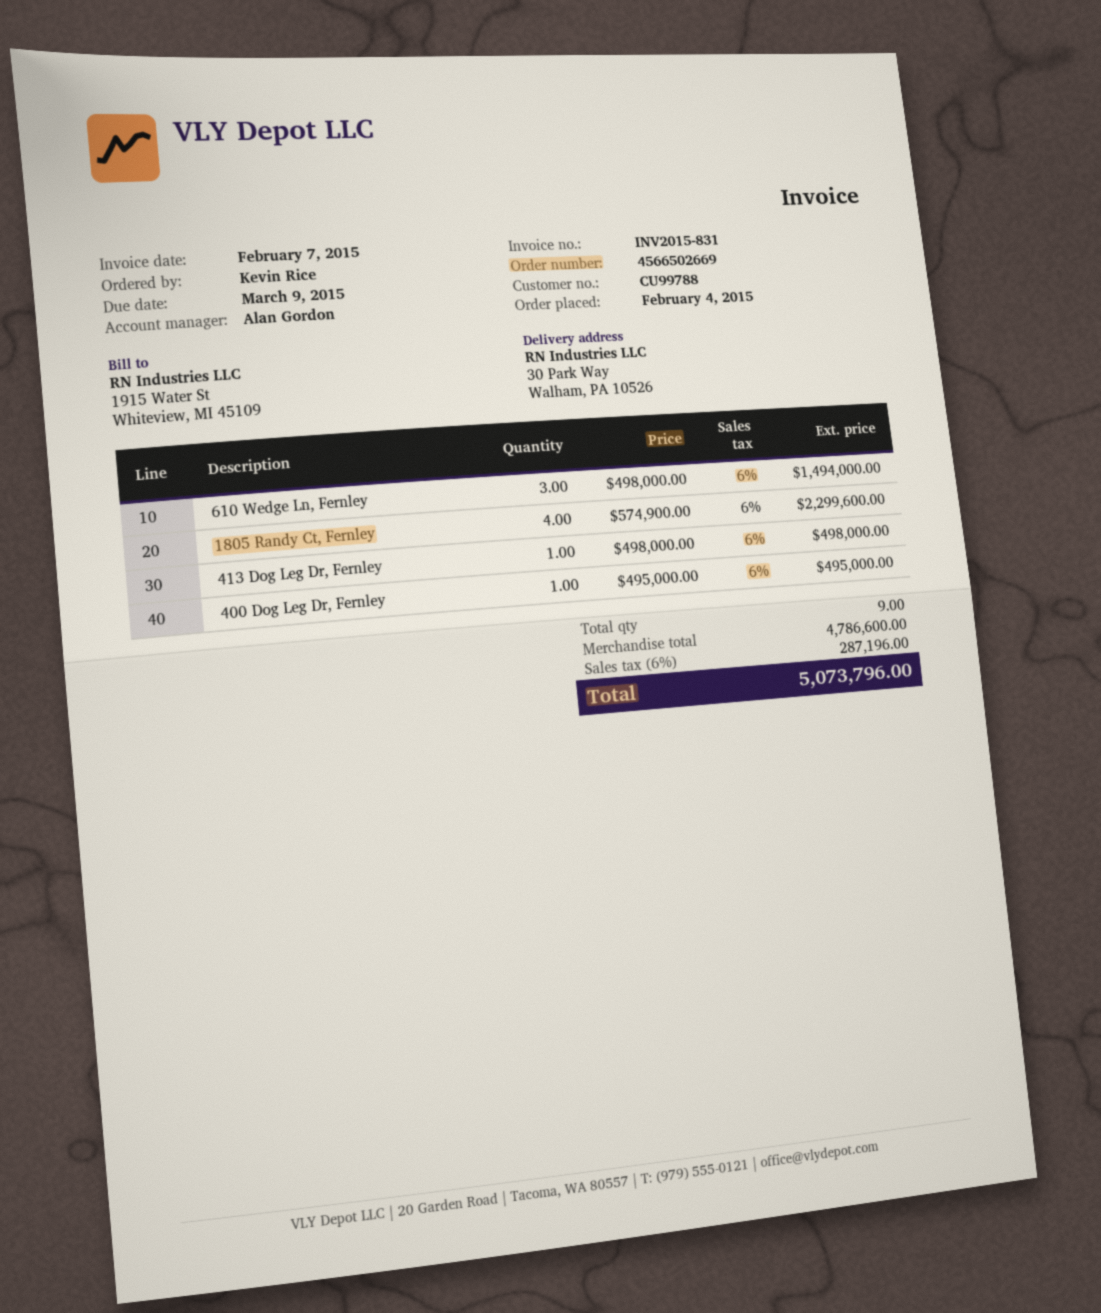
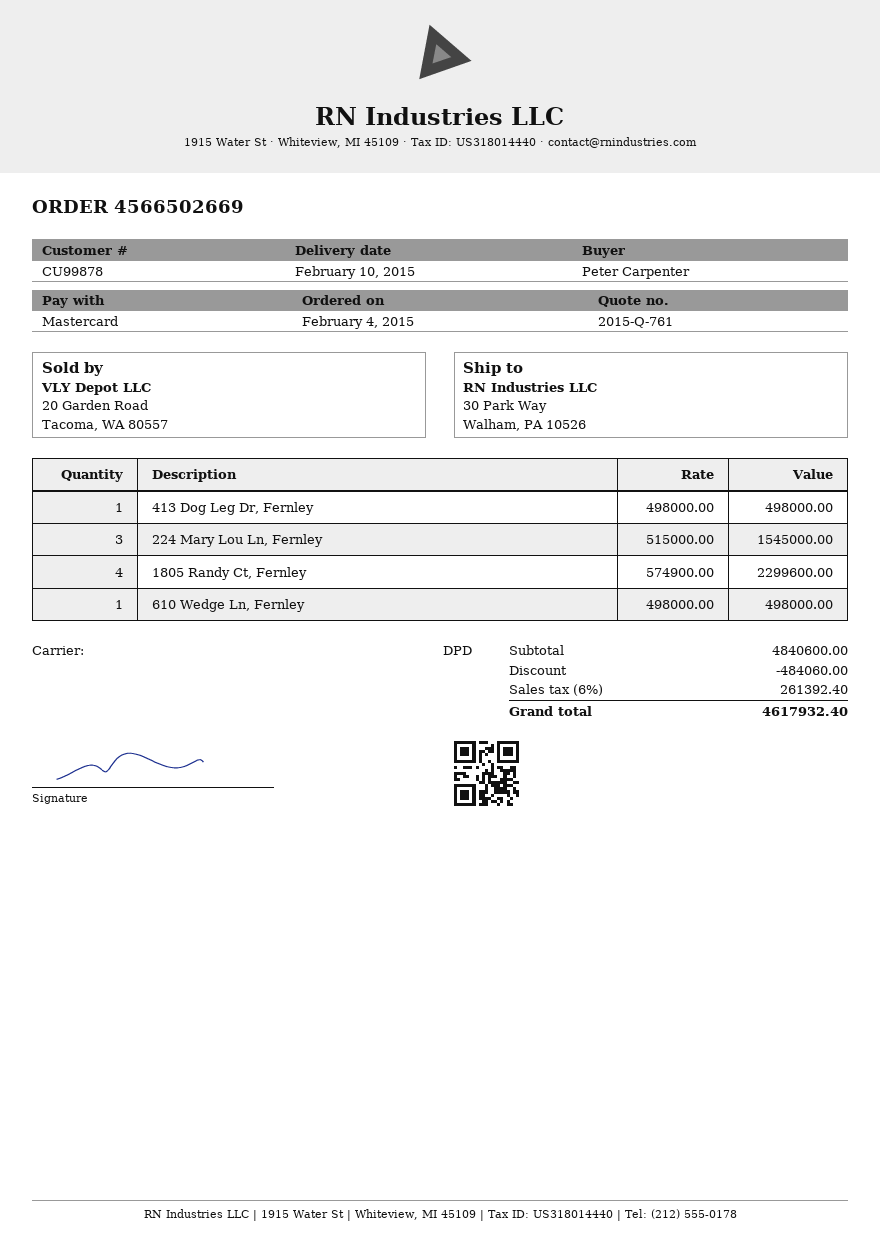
customer number: CU99788 -> CU99878
ordered by: Kevin Rice -> Peter Carpenter
610 Wedge Ln, Fernley: 3 x 498000.00 = 1494000.00 -> 1 x 498000.00 = 498000.00
400 Dog Leg Dr, Fernley: 1 x 495000.00 = 495000.00 -> none
224 Mary Lou Ln, Fernley: none -> 3 x 515000.00 = 1545000.00
subtotal: 4786600.00 -> 4840600.00
discount: none -> 484060.00
tax: 6% = 287196.00 -> 6% = 261392.40
total: 5073796.00 -> 4617932.40

